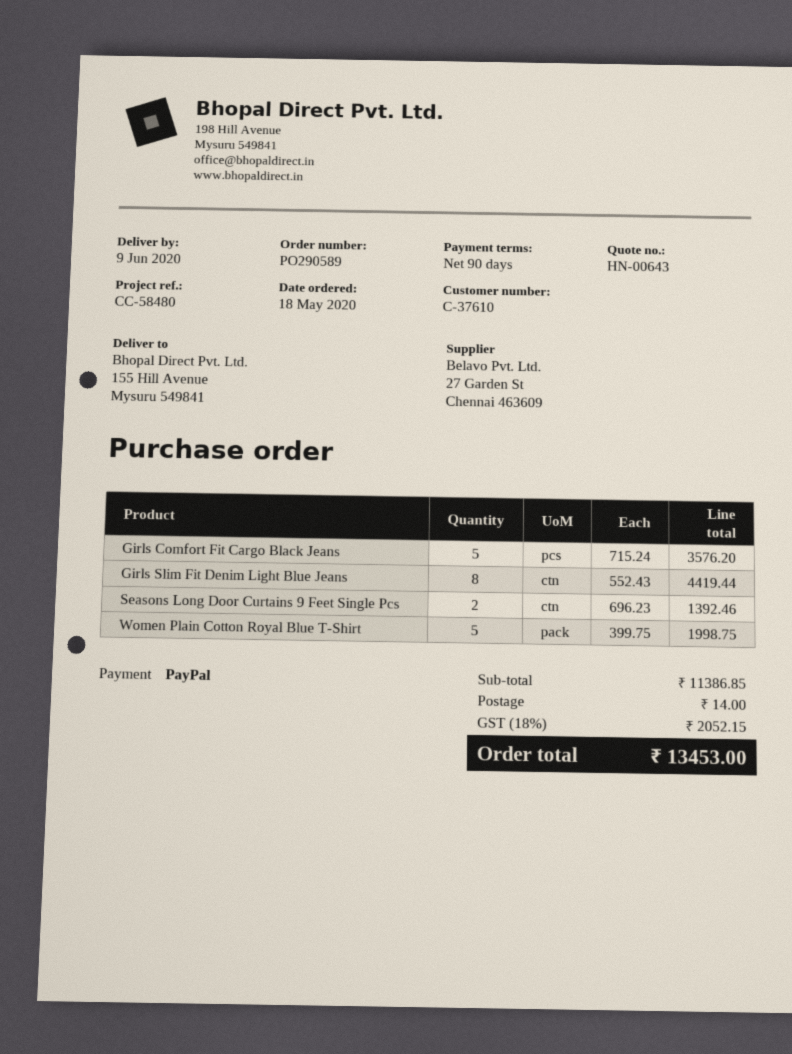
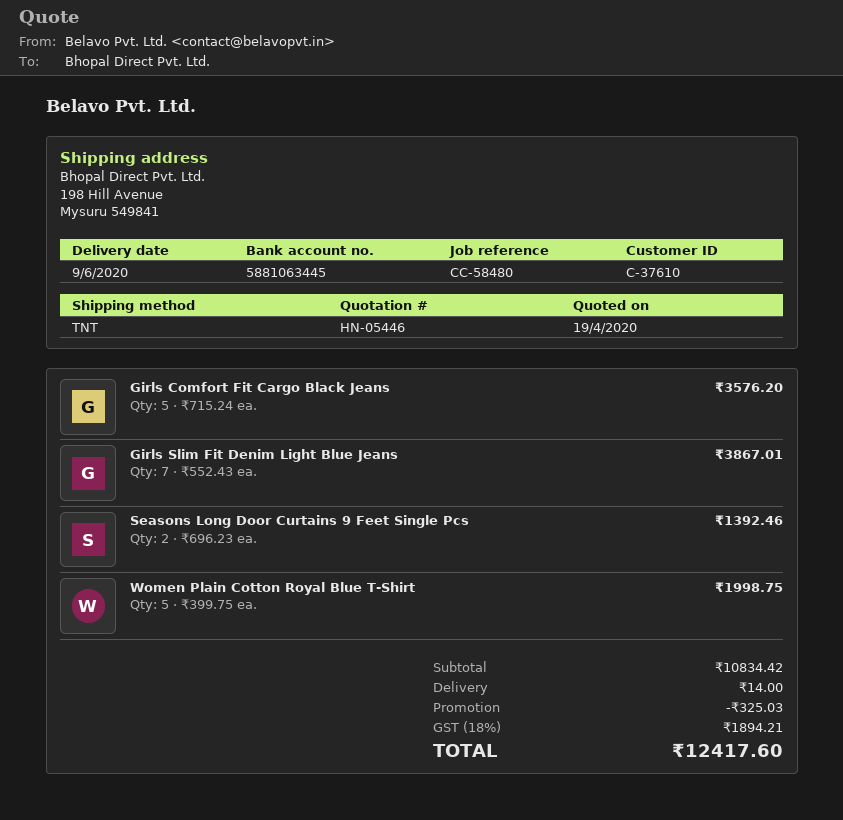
quote number: HN-00643 -> HN-05446
ship to: 155 Hill Avenue, Mysuru 549841 -> 198 Hill Avenue, Mysuru 549841
Girls Slim Fit Denim Light Blue Jeans: 8 x 552.43 = 4419.44 -> 7 x 552.43 = 3867.01
subtotal: 11386.85 -> 10834.42
discount: none -> 325.03
tax: 18% = 2052.15 -> 18% = 1894.21
total: 13453.00 -> 12417.60

